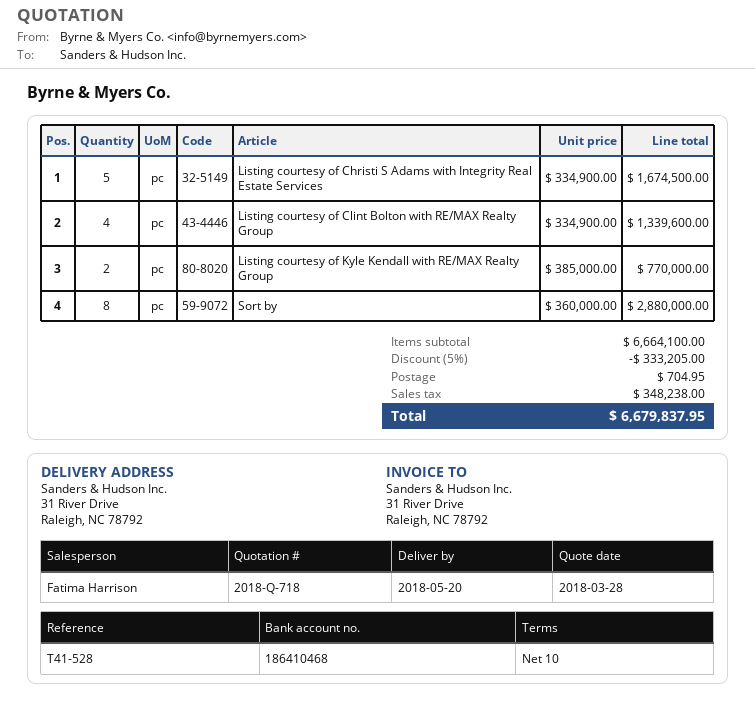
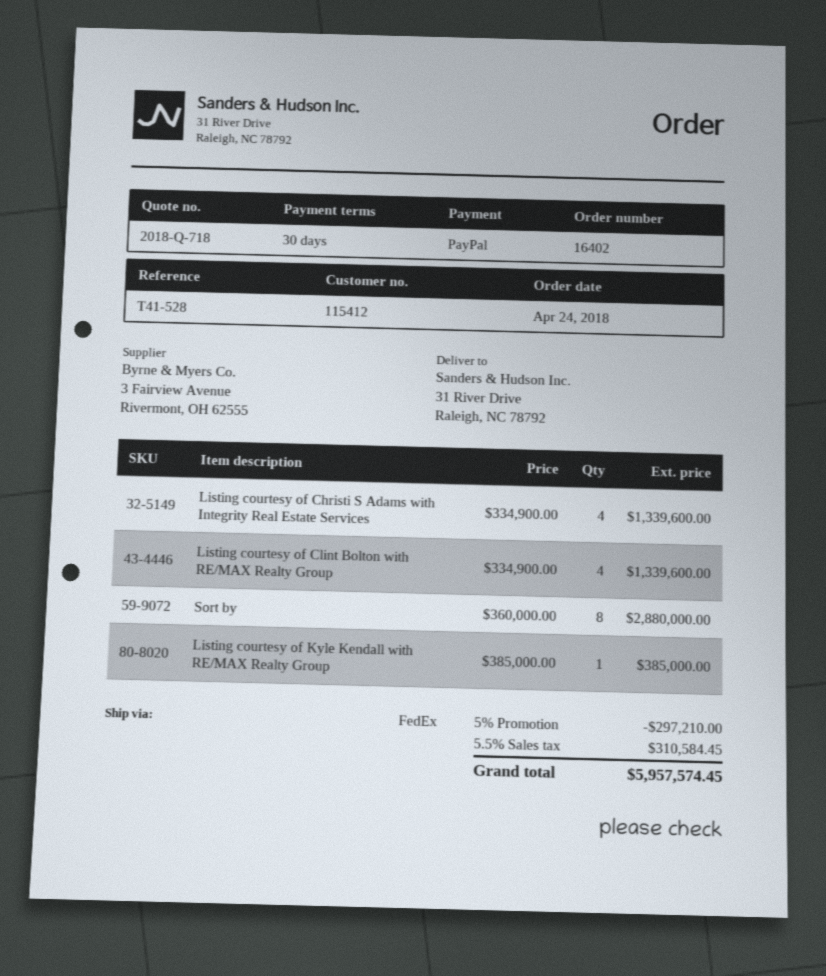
payment terms: 10 days -> 30 days
Listing courtesy of Christi S Adams with Integrity Real Estate Services: 5 x 334900.00 = 1674500.00 -> 4 x 334900.00 = 1339600.00
Listing courtesy of Kyle Kendall with RE/MAX Realty Group: 2 x 385000.00 = 770000.00 -> 1 x 385000.00 = 385000.00
discount: 5% = 333205.00 -> 5% = 297210.00
shipping: 704.95 -> none
tax: 348238.00 -> 310584.45
total: 6679837.95 -> 5957574.45

